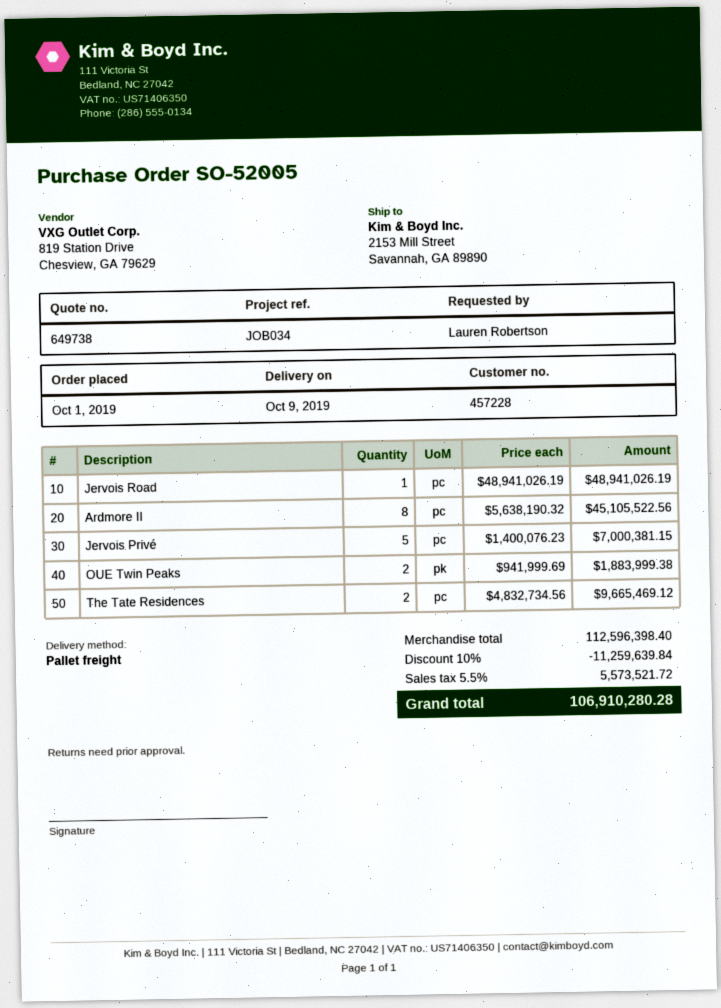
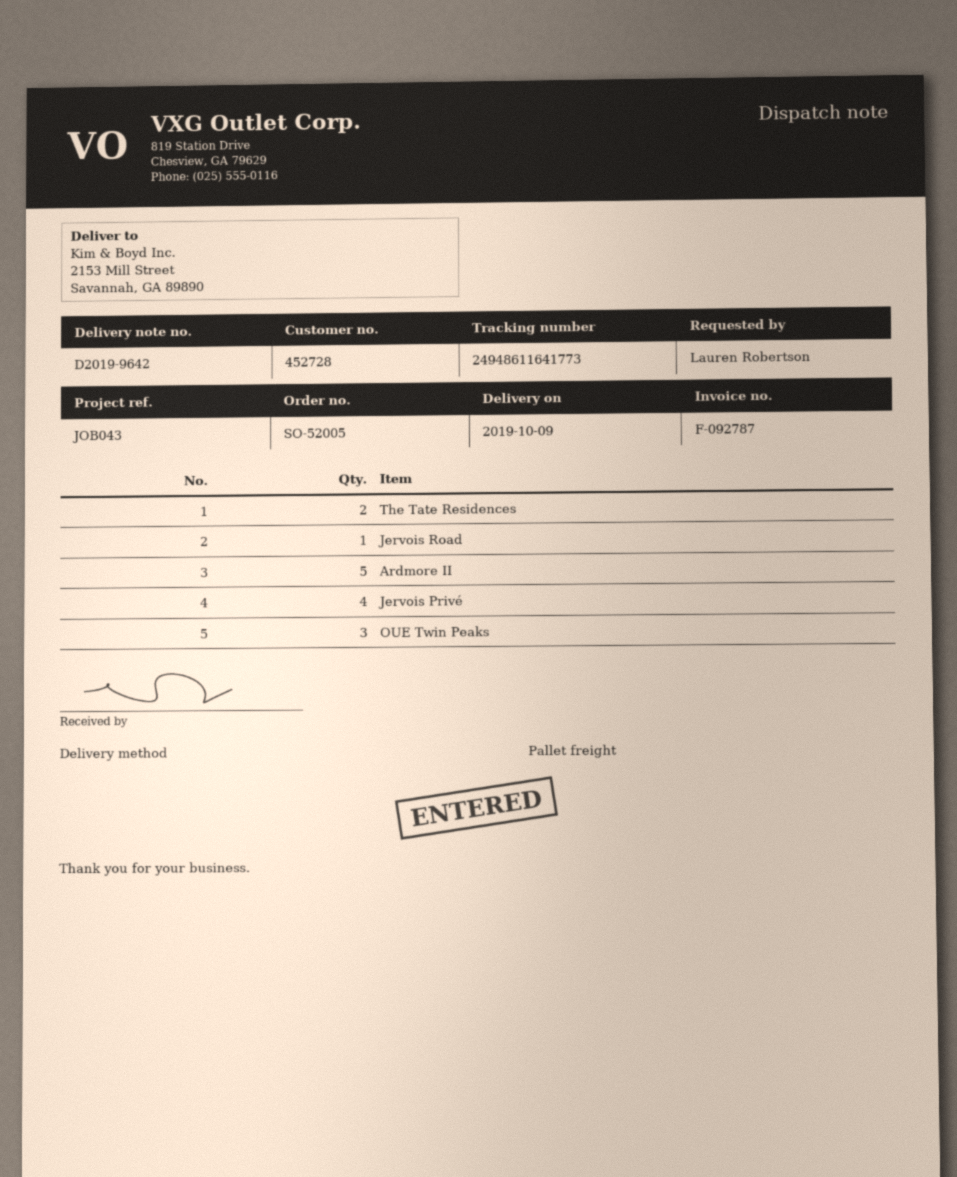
customer number: 457228 -> 452728
reference: JOB034 -> JOB043
Ardmore II: 8 -> 5
Jervois Privé: 5 -> 4
OUE Twin Peaks: 2 -> 3

